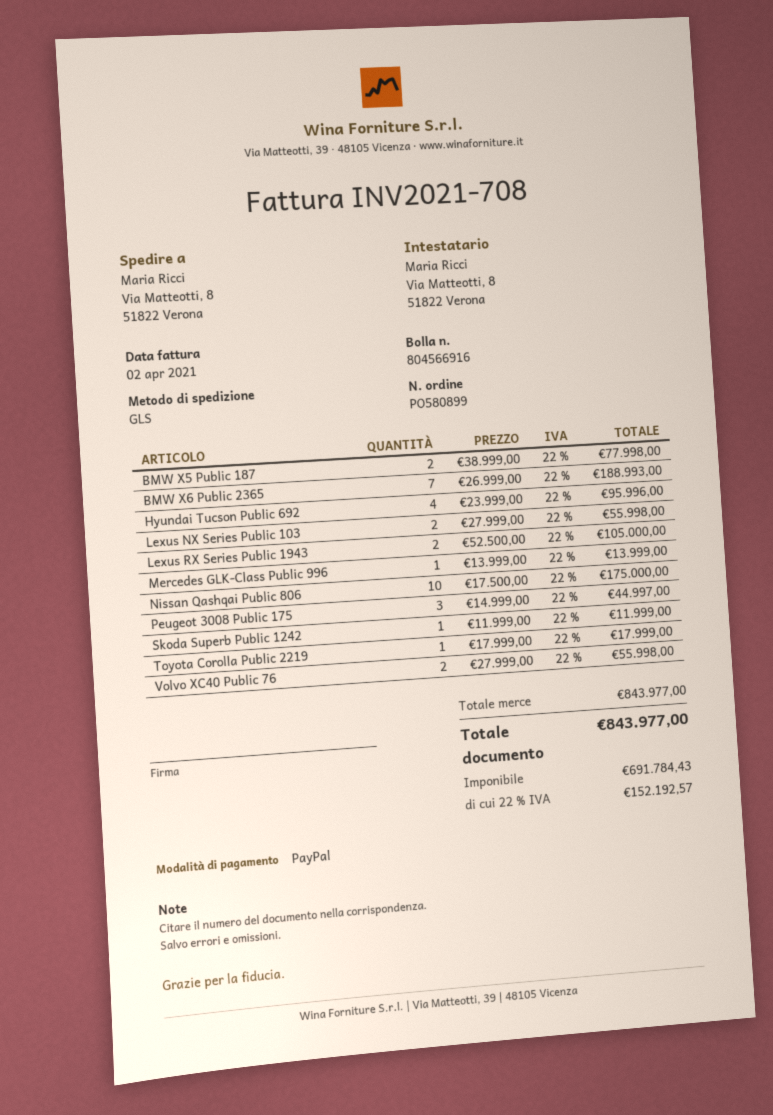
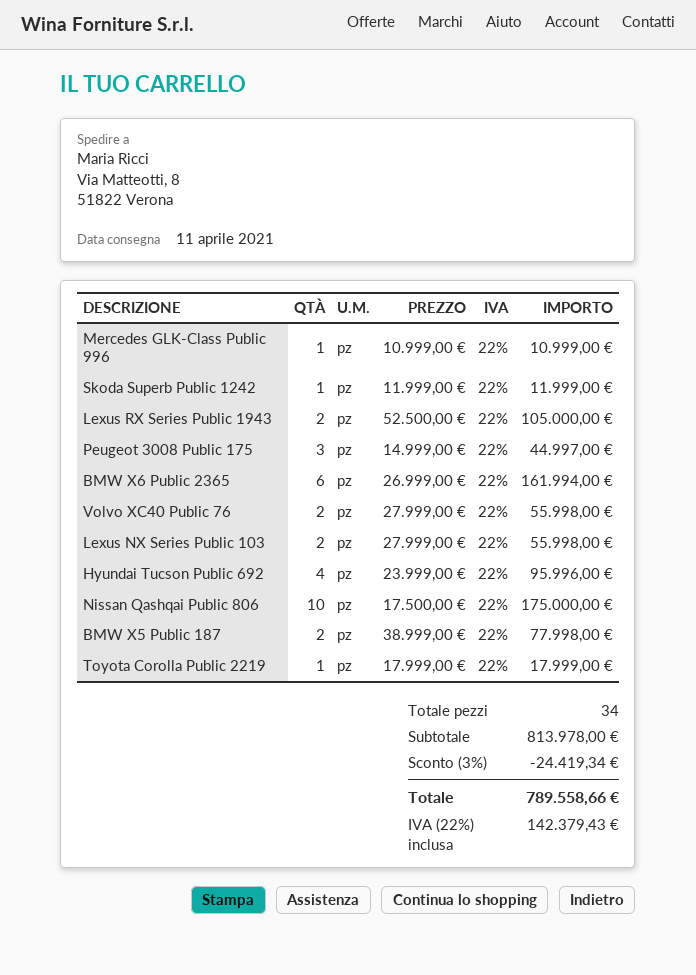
BMW X6 Public 2365: 7 x 26999.00 = 188993.00 -> 6 x 26999.00 = 161994.00
Mercedes GLK-Class Public 996: 1 x 13999.00 = 13999.00 -> 1 x 10999.00 = 10999.00
subtotal: 843977.00 -> 813978.00
discount: none -> 3% = 24419.34
tax: 22% = 152192.57 -> 22% = 142379.43
total: 843977.00 -> 789558.66

